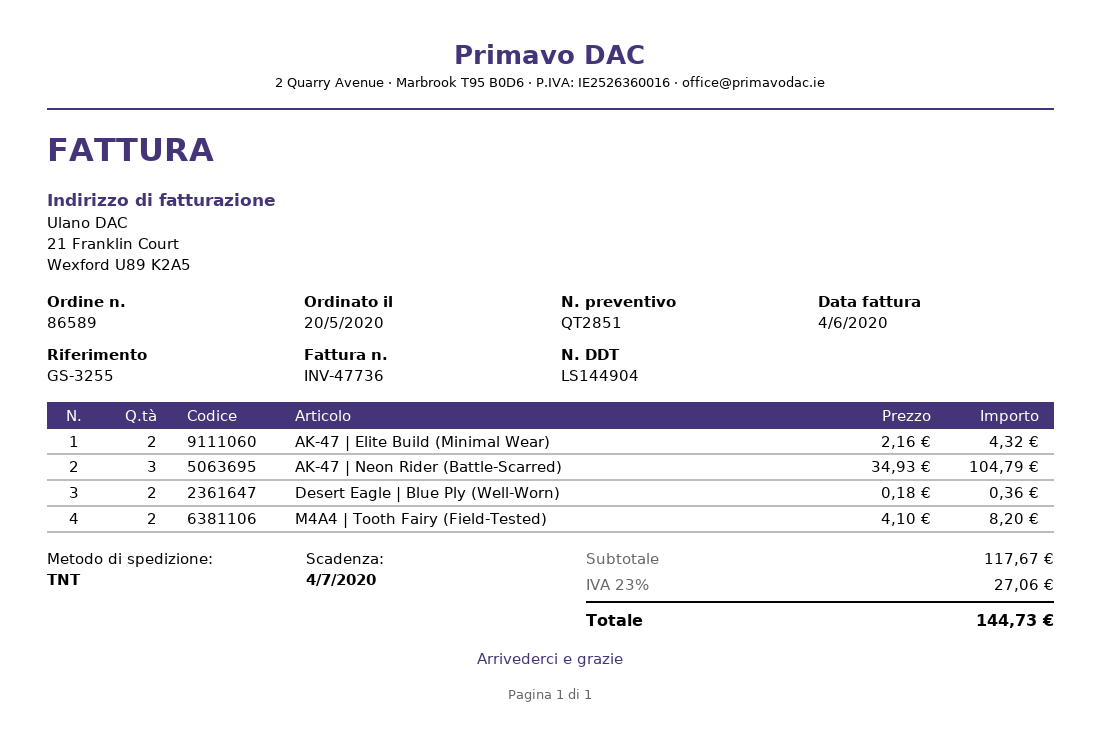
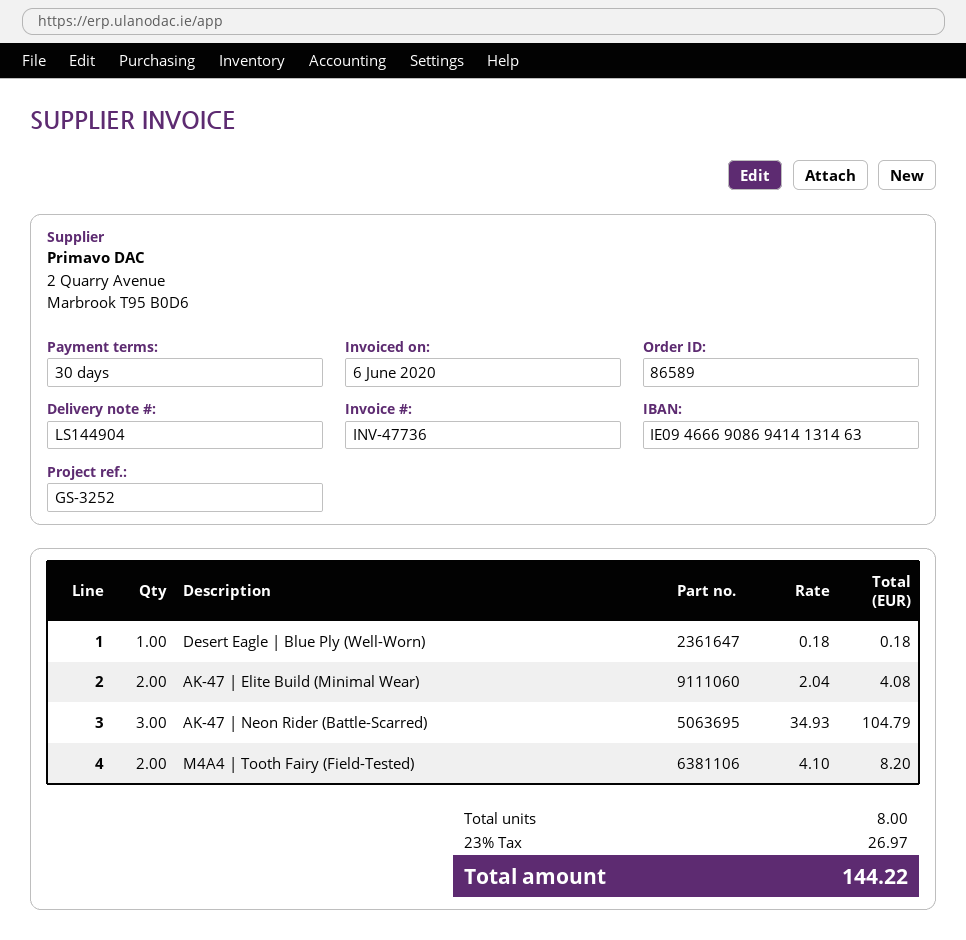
invoice date: 2020-06-04 -> 2020-06-06
reference: GS-3255 -> GS-3252
AK-47 | Elite Build (Minimal Wear): 2 x 2.16 = 4.32 -> 2 x 2.04 = 4.08
Desert Eagle | Blue Ply (Well-Worn): 2 x 0.18 = 0.36 -> 1 x 0.18 = 0.18
tax: 23% = 27.06 -> 23% = 26.97
total: 144.73 -> 144.22

